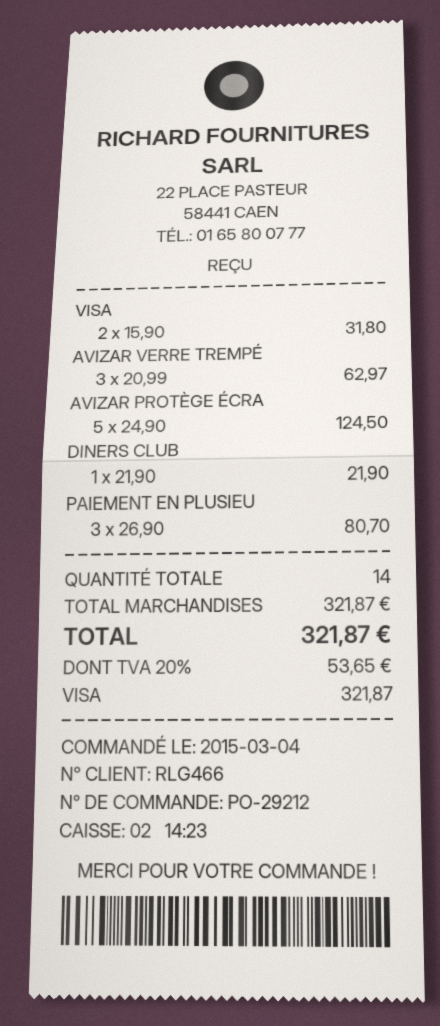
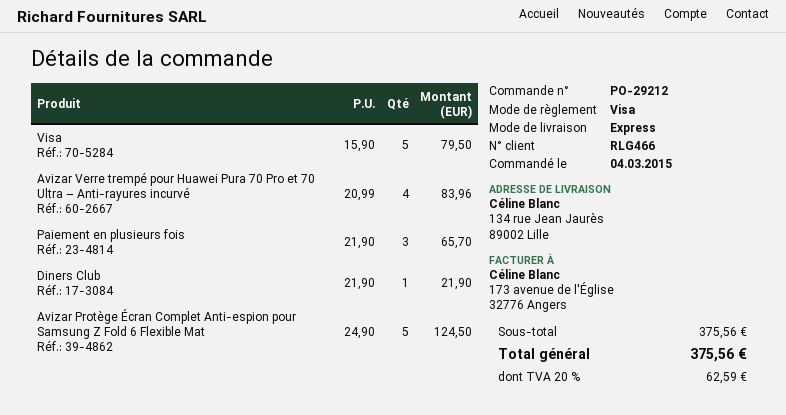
VISA: 2 x 15.90 = 31.80 -> 5 x 15.90 = 79.50
AVIZAR VERRE TREMPÉ: 3 x 20.99 = 62.97 -> 4 x 20.99 = 83.96
PAIEMENT EN PLUSIEU: 3 x 26.90 = 80.70 -> 3 x 21.90 = 65.70
subtotal: 321.87 -> 375.56
tax: 20% = 53.65 -> 20% = 62.59
total: 321.87 -> 375.56

